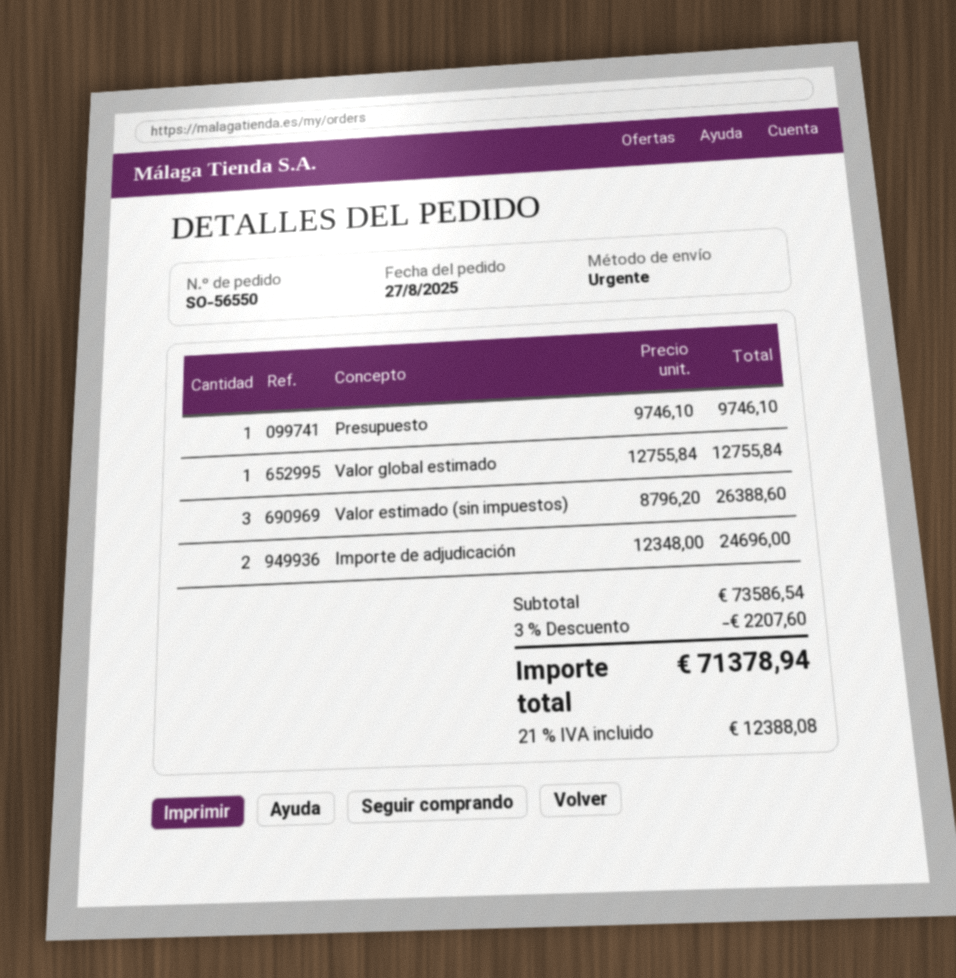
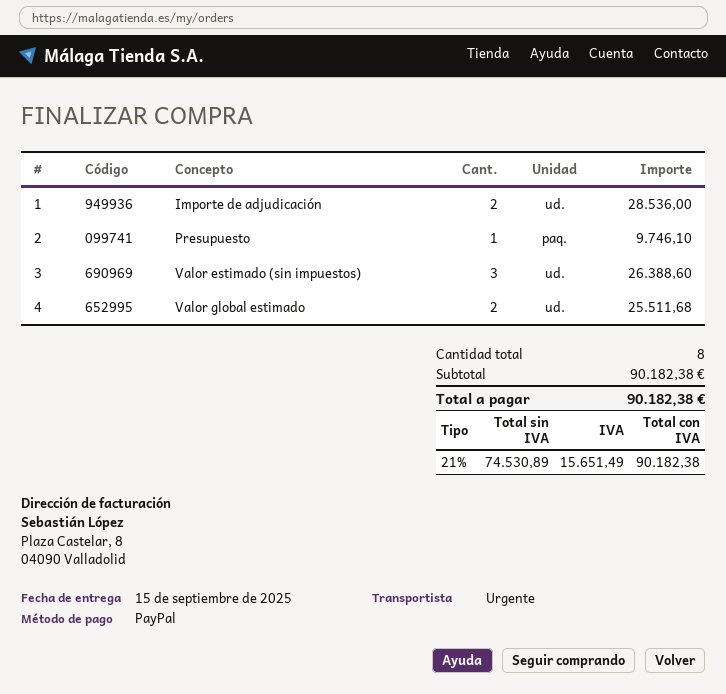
Valor global estimado: 1 for 12755.84 -> 2 for 25511.68
Importe de adjudicación: 2 for 24696.00 -> 2 for 28536.00
subtotal: 73586.54 -> 90182.38
discount: 3% = 2207.60 -> none
tax: 21% = 12388.08 -> 21% = 15651.49
total: 71378.94 -> 90182.38

